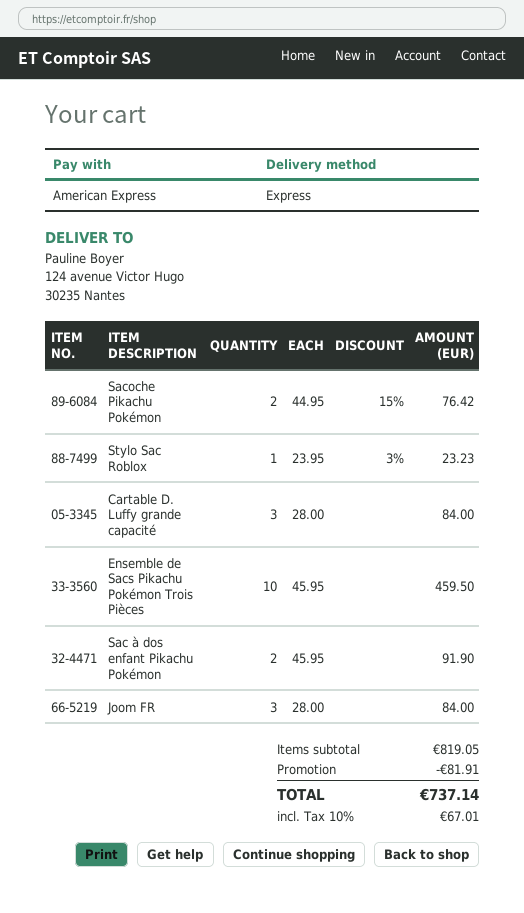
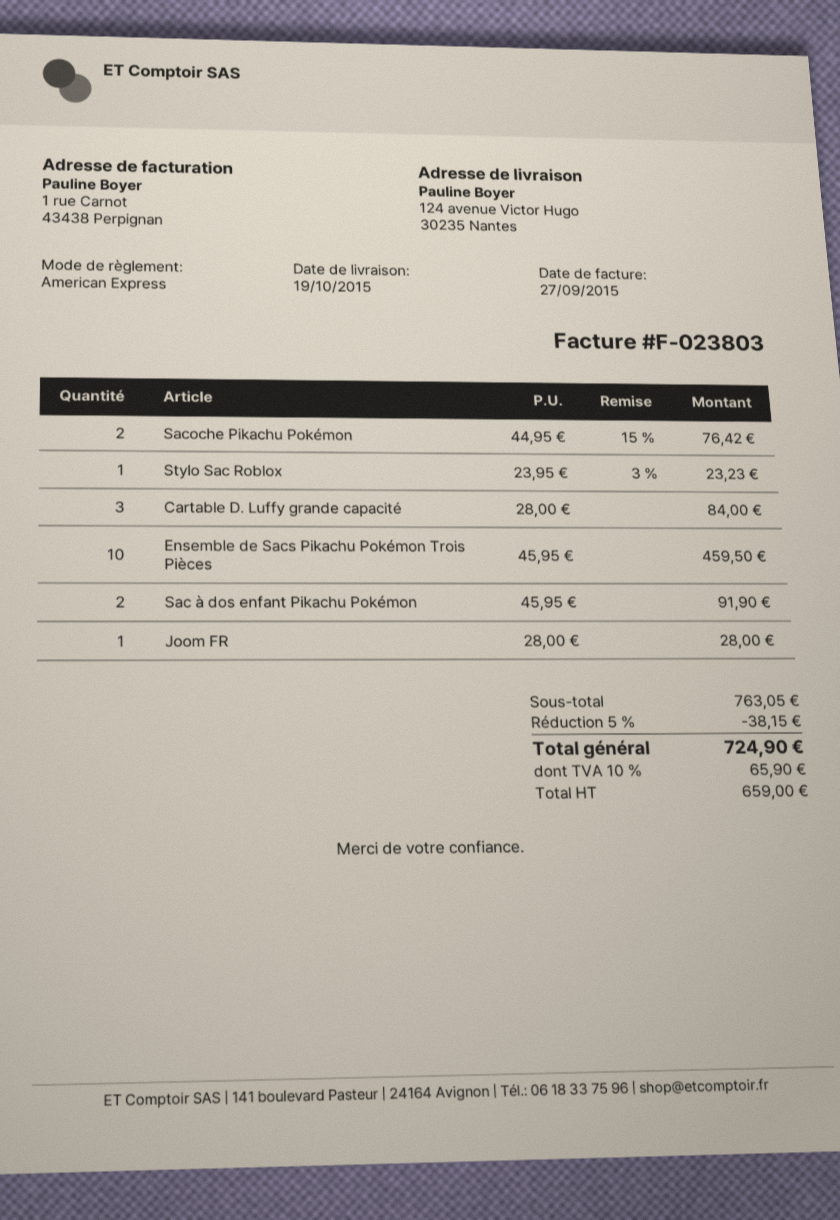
Joom FR: 3 x 28.00 = 84.00 -> 1 x 28.00 = 28.00
subtotal: 819.05 -> 763.05
discount: 81.91 -> 38.15
tax: 10% = 67.01 -> 10% = 65.90
total: 737.14 -> 724.90

